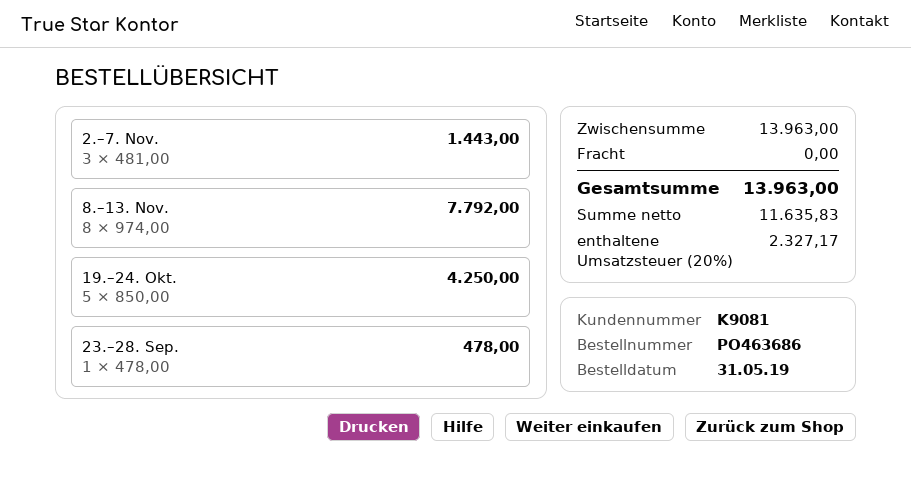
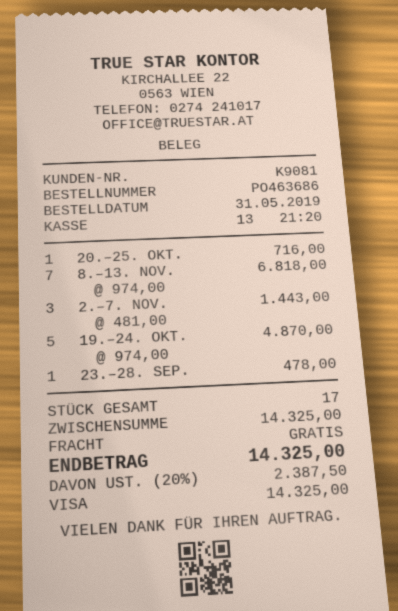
8.–13. Nov.: 8 x 974.00 = 7792.00 -> 7 x 974.00 = 6818.00
19.–24. Okt.: 5 x 850.00 = 4250.00 -> 5 x 974.00 = 4870.00
20.–25. OKT.: none -> 1 x 716.00 = 716.00
subtotal: 13963.00 -> 14325.00
tax: 20% = 2327.17 -> 20% = 2387.50
total: 13963.00 -> 14325.00

